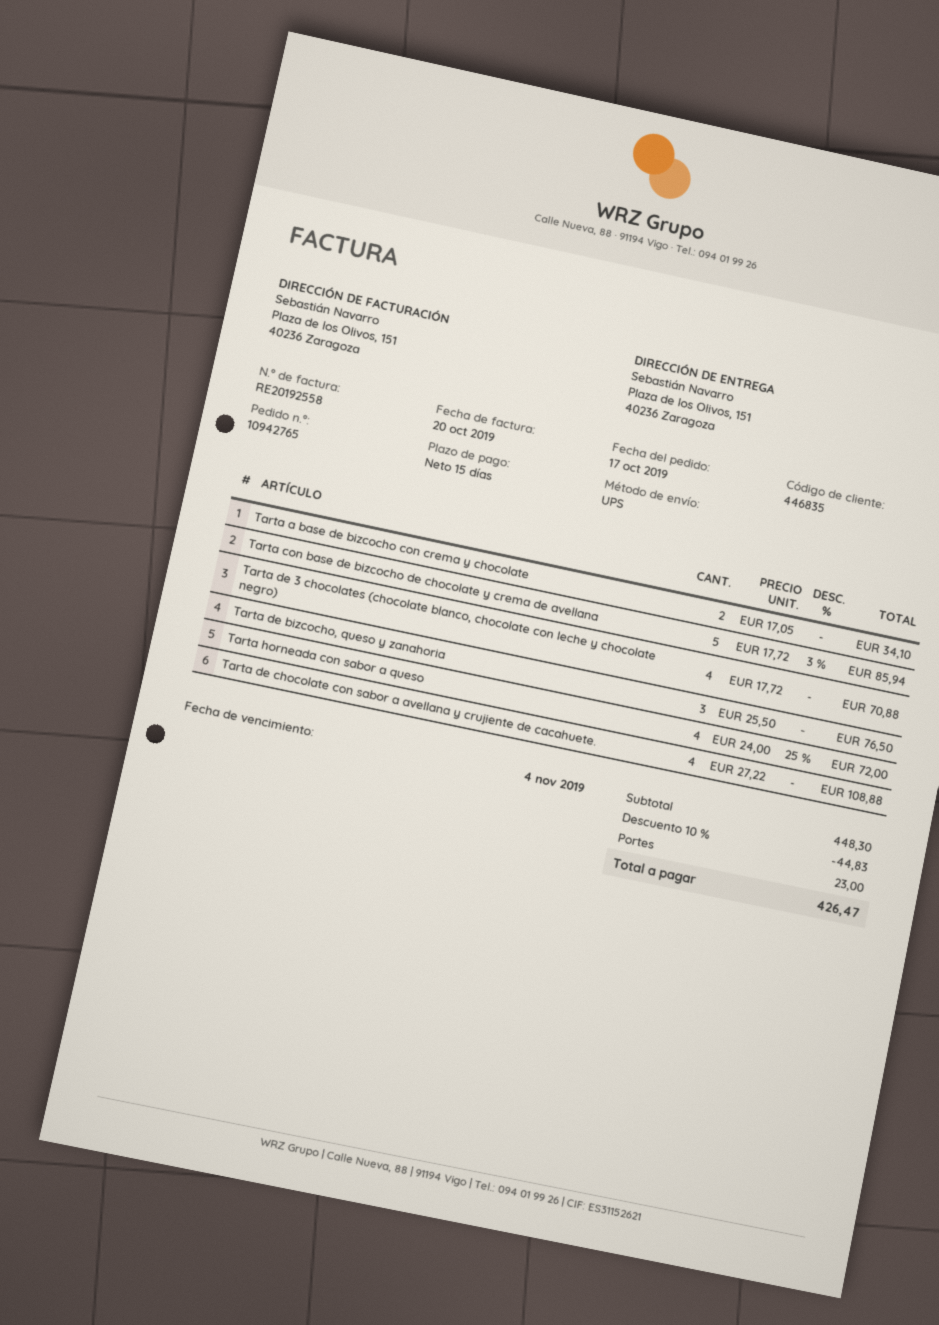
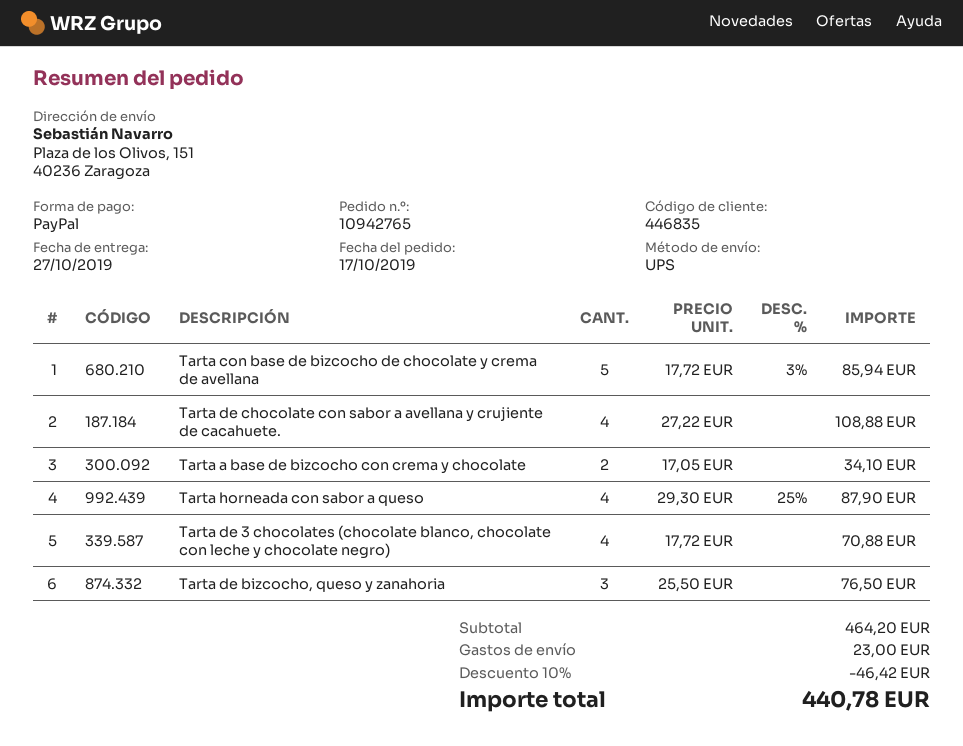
Tarta horneada con sabor a queso: 4 x 24.00 - 25% = 72.00 -> 4 x 29.30 - 25% = 87.90
subtotal: 448.30 -> 464.20
discount: 10% = 44.83 -> 10% = 46.42
total: 426.47 -> 440.78

